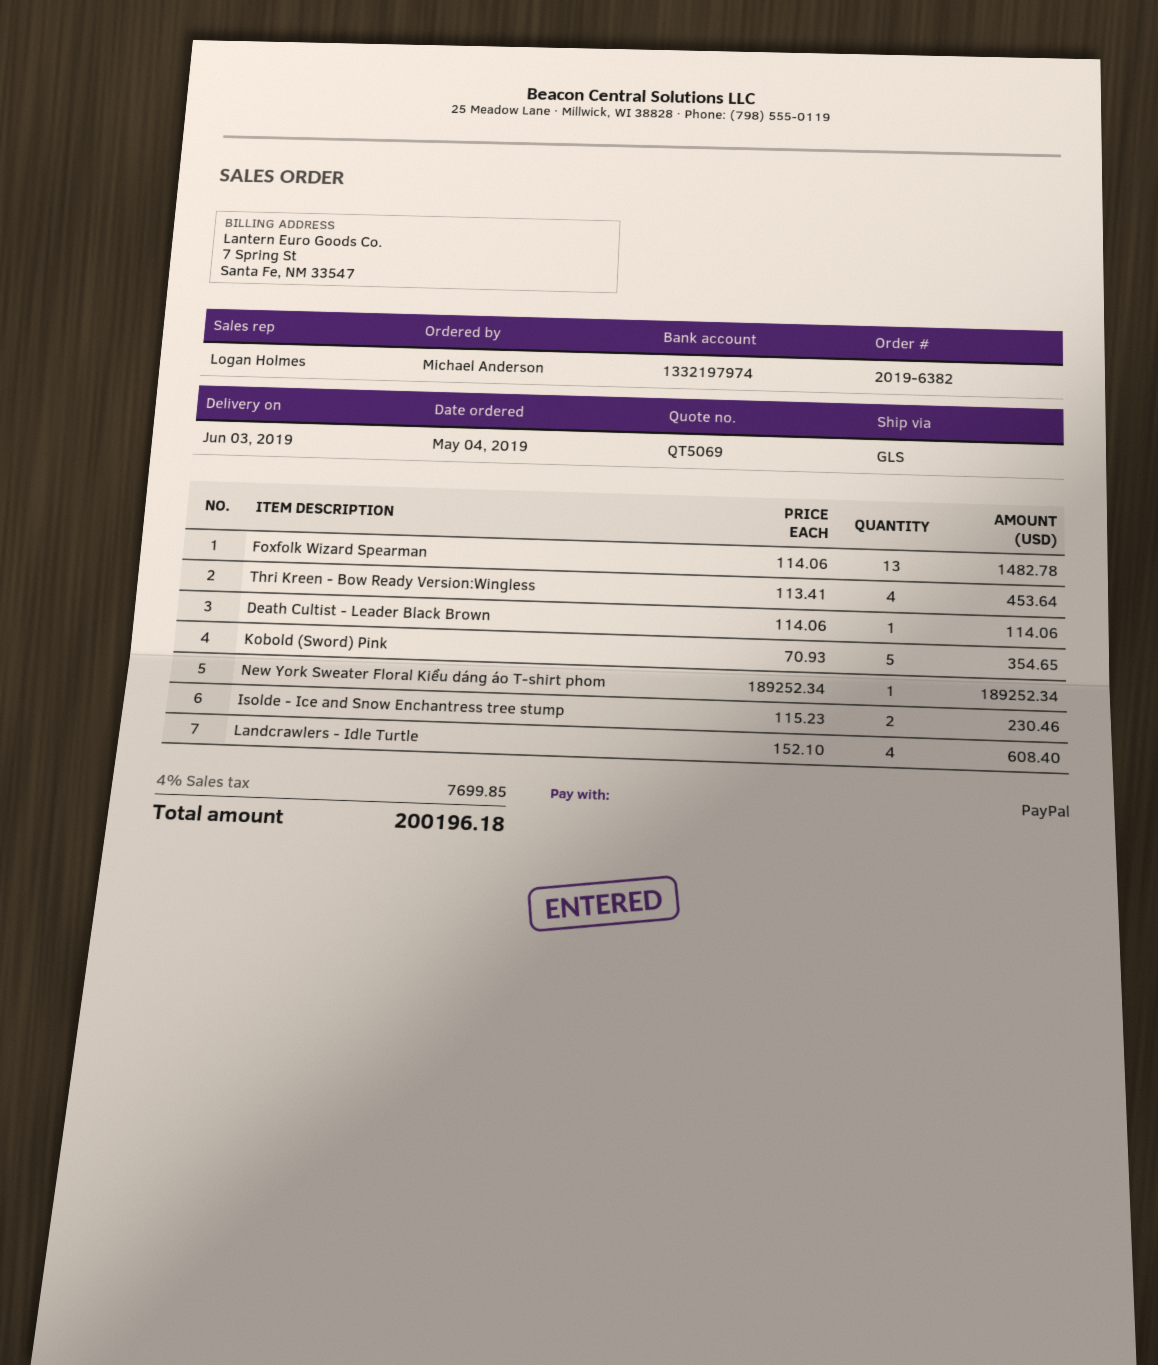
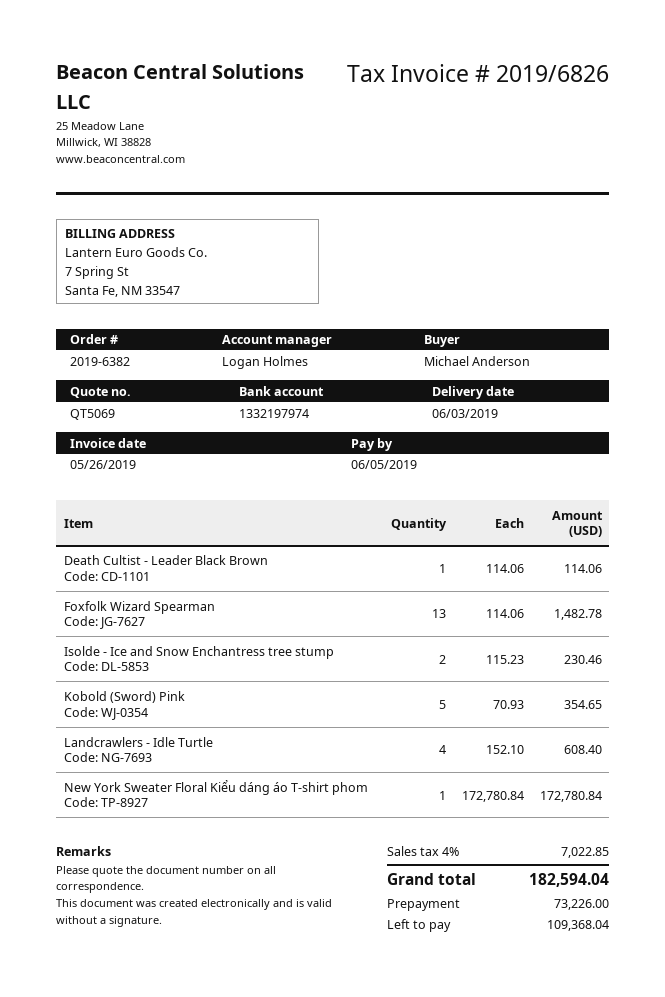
Thri Kreen - Bow Ready Version:Wingless: 4 x 113.41 = 453.64 -> none
New York Sweater Floral Kiểu dáng áo T-shirt phom: 1 x 189252.34 = 189252.34 -> 1 x 172780.84 = 172780.84
tax: 4% = 7699.85 -> 4% = 7022.85
total: 200196.18 -> 182594.04

